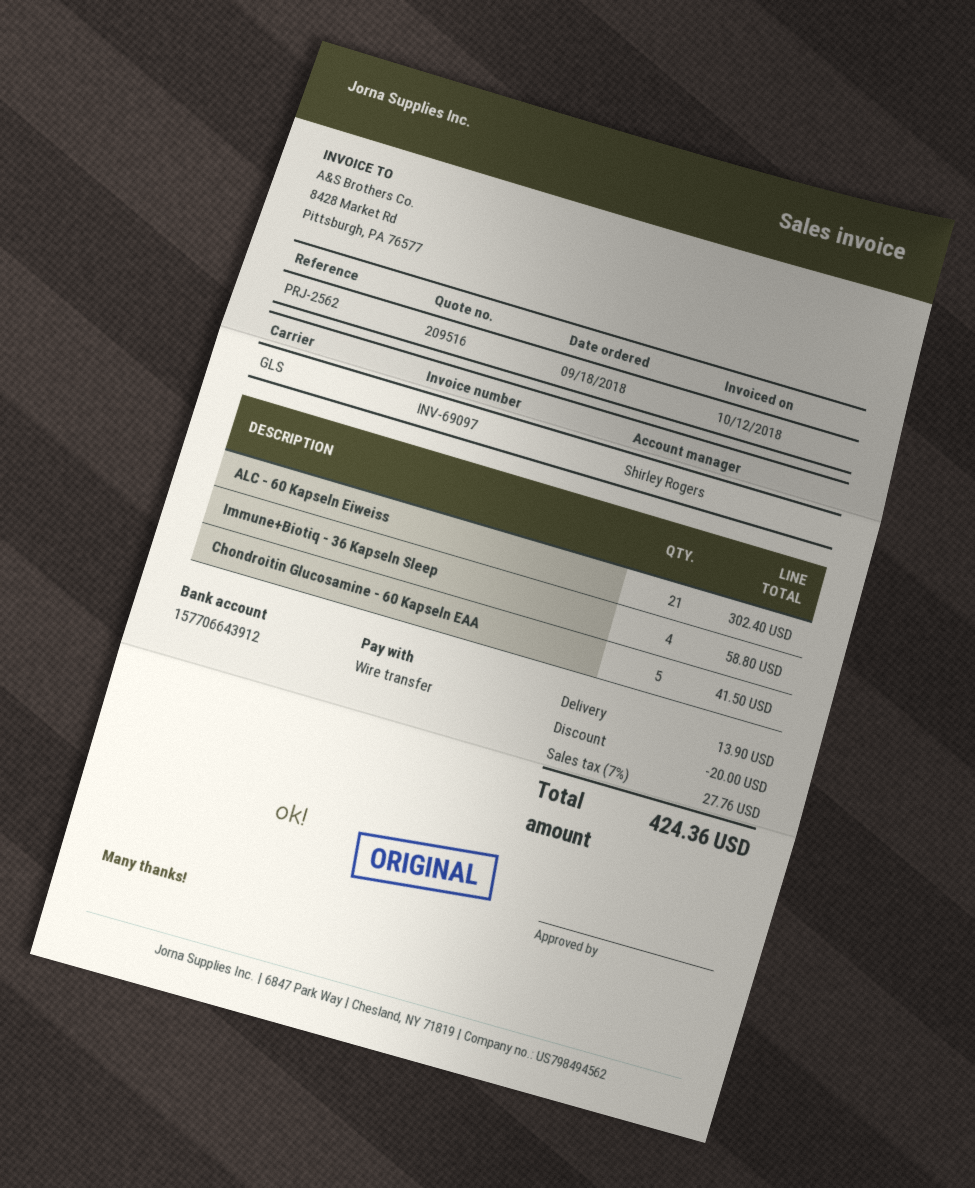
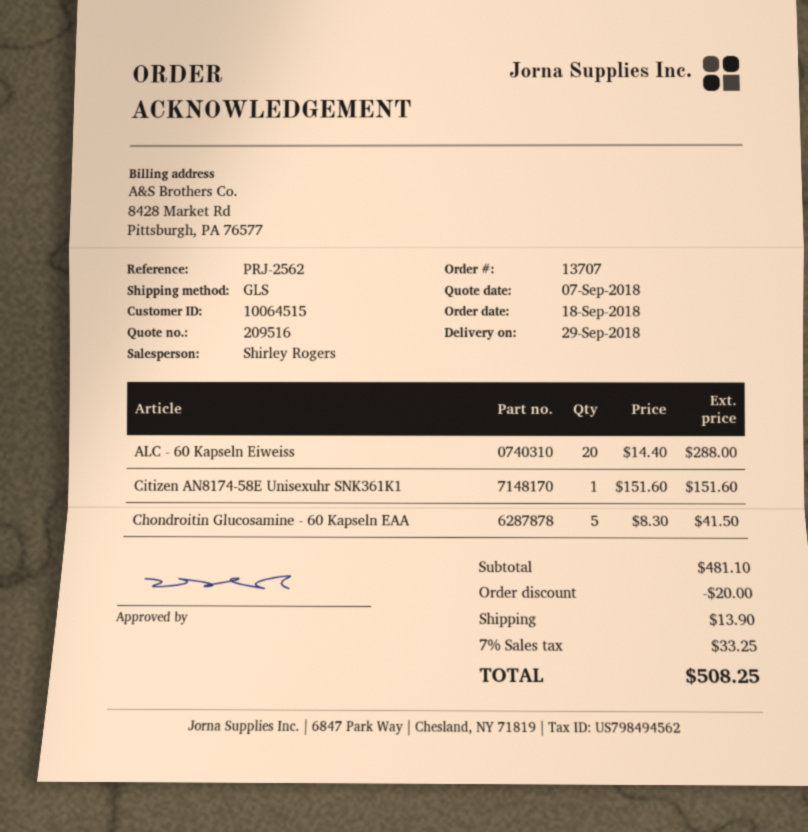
ALC - 60 Kapseln Eiweiss: 21 for 302.40 -> 20 for 288.00
Immune+Biotiq - 36 Kapseln Sleep: 4 for 58.80 -> none
Citizen AN8174-58E Unisexuhr SNK361K1: none -> 1 for 151.60
tax: 7% = 27.76 -> 7% = 33.25
total: 424.36 -> 508.25

